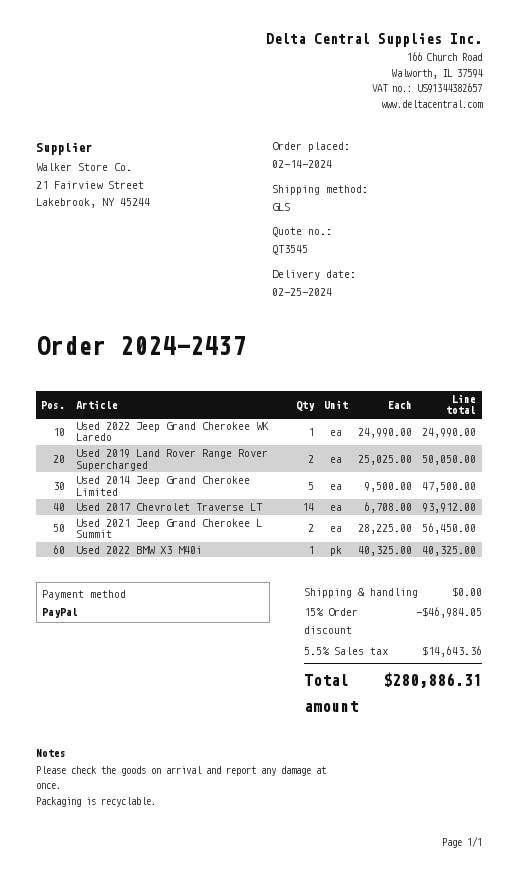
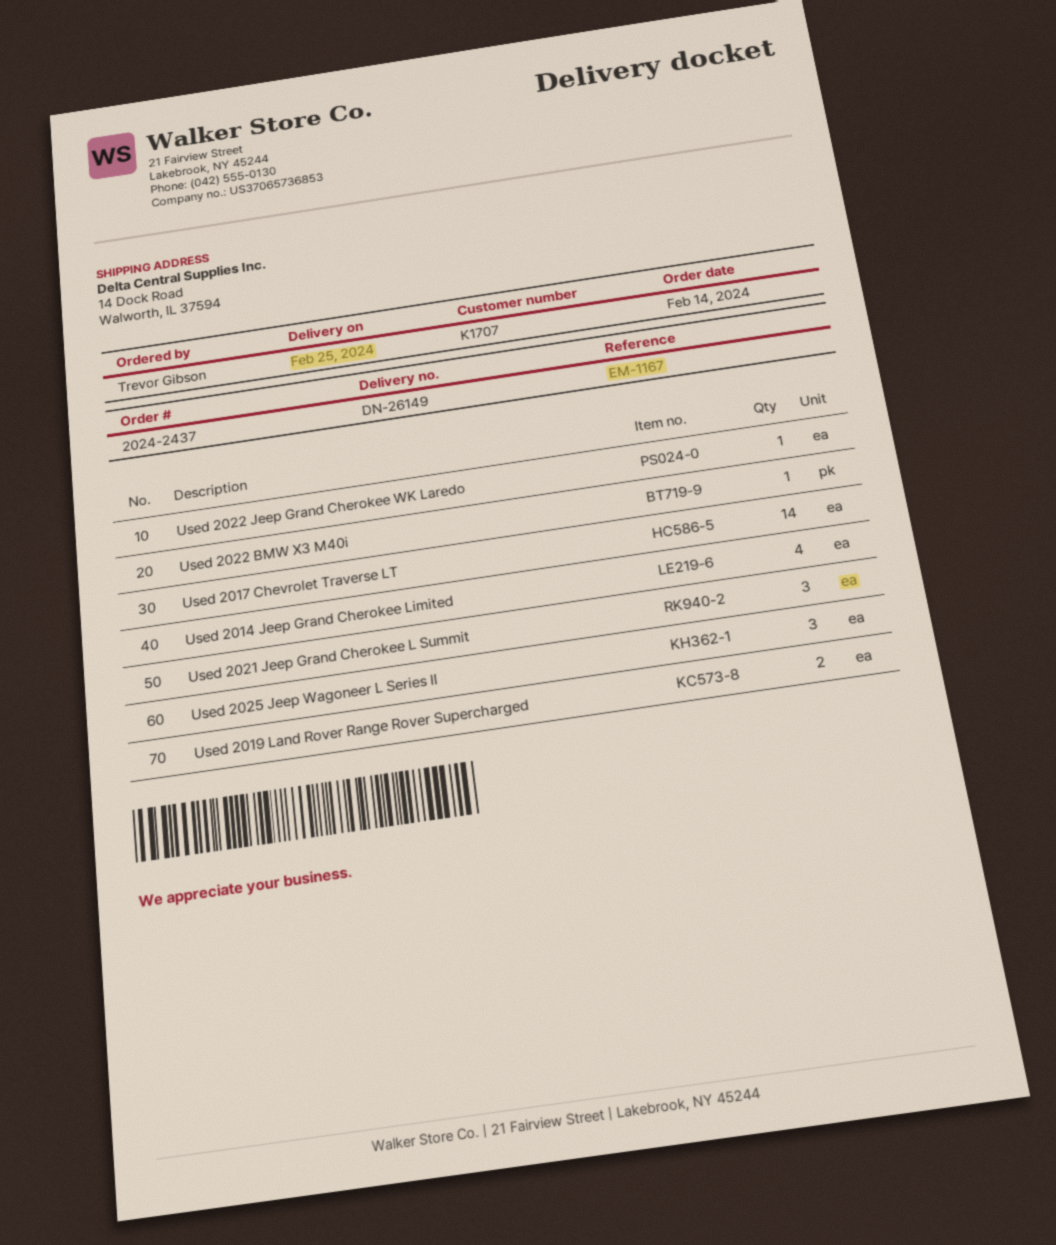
Used 2014 Jeep Grand Cherokee Limited: 5 -> 4
Used 2021 Jeep Grand Cherokee L Summit: 2 -> 3
Used 2025 Jeep Wagoneer L Series II: none -> 3

